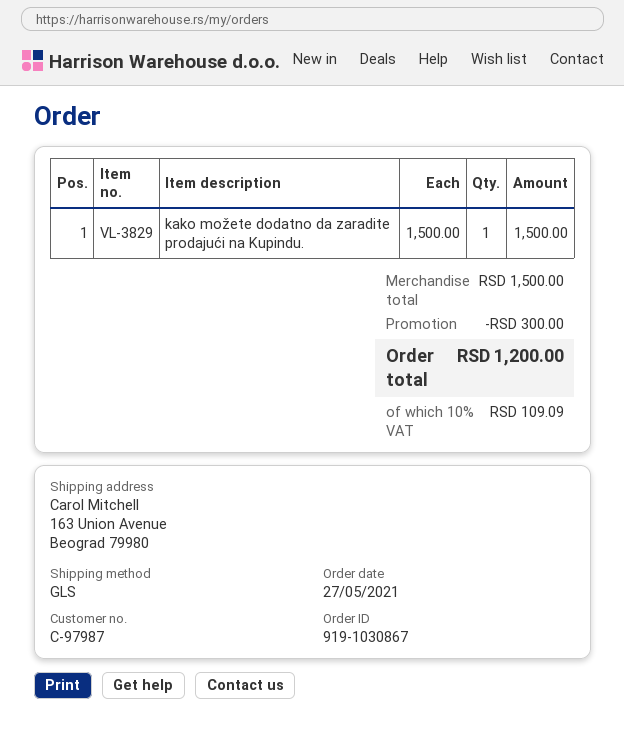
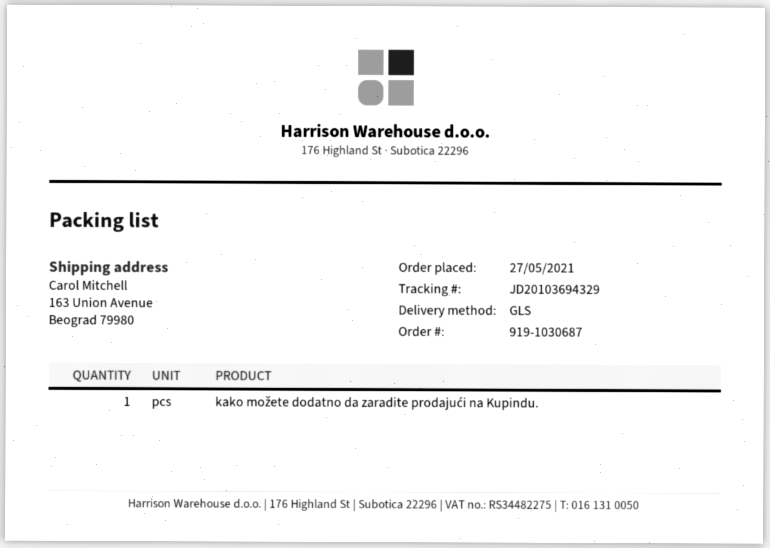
order number: 919-1030867 -> 919-1030687

